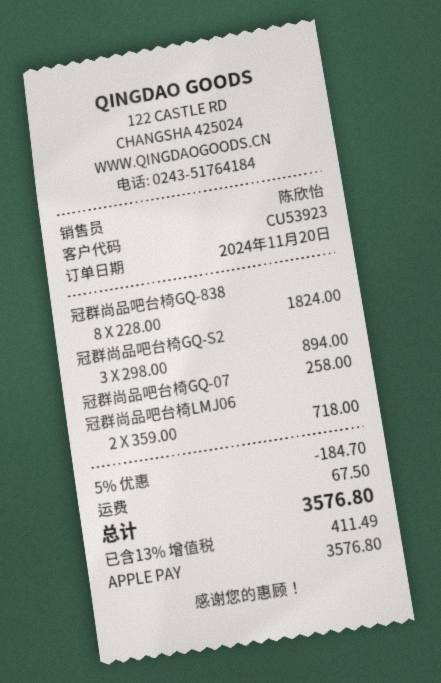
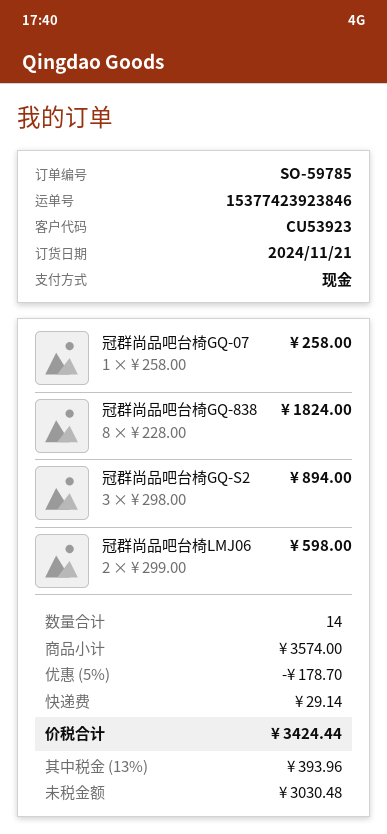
order date: 2024-11-20 -> 2024-11-21
payment method: Apple Pay -> cash
冠群尚品吧台椅LMJ06: 2 x 359.00 = 718.00 -> 2 x 299.00 = 598.00
discount: 5% = 184.70 -> 5% = 178.70
shipping: 67.50 -> 29.14
tax: 13% = 411.49 -> 13% = 393.96
total: 3576.80 -> 3424.44

